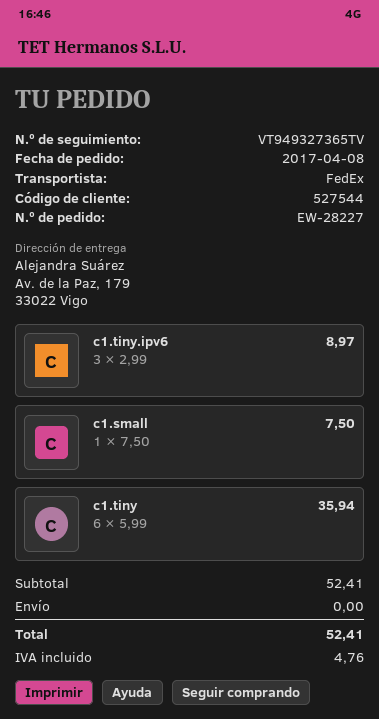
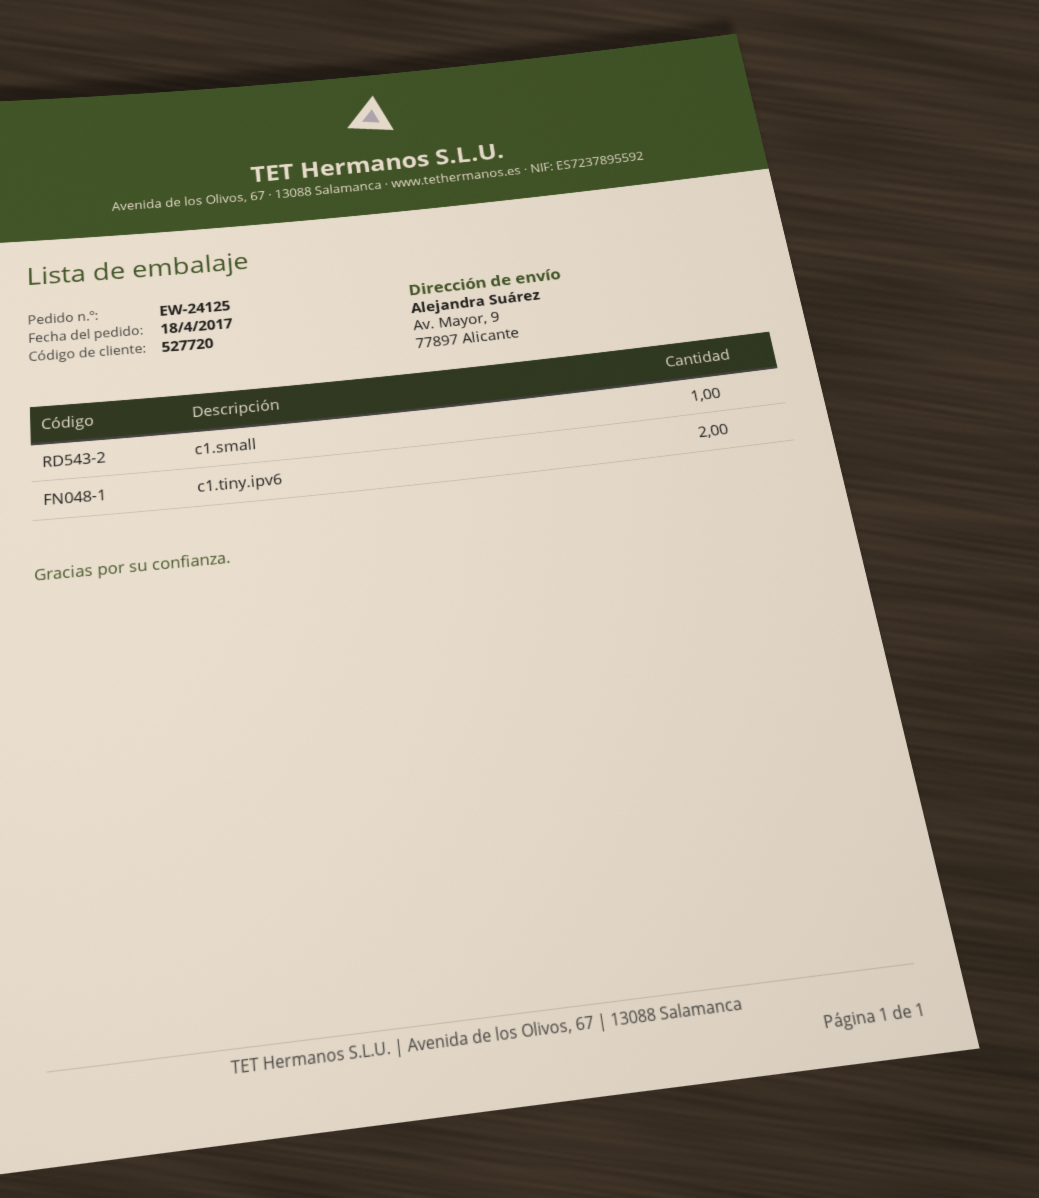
order number: EW-28227 -> EW-24125
order date: 2017-04-08 -> 2017-04-18
customer number: 527544 -> 527720
ship to: Av. de la Paz, 179, 33022 Vigo -> Av. Mayor, 9, 77897 Alicante
c1.tiny.ipv6: 3 -> 2
c1.tiny: 6 -> none

